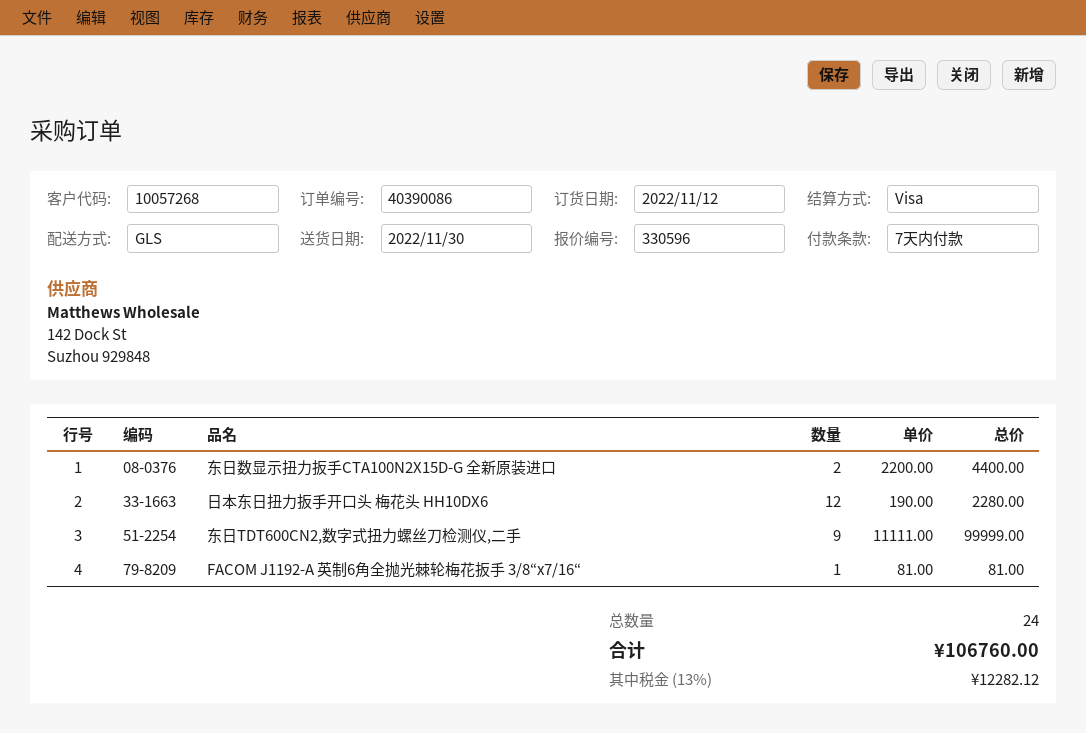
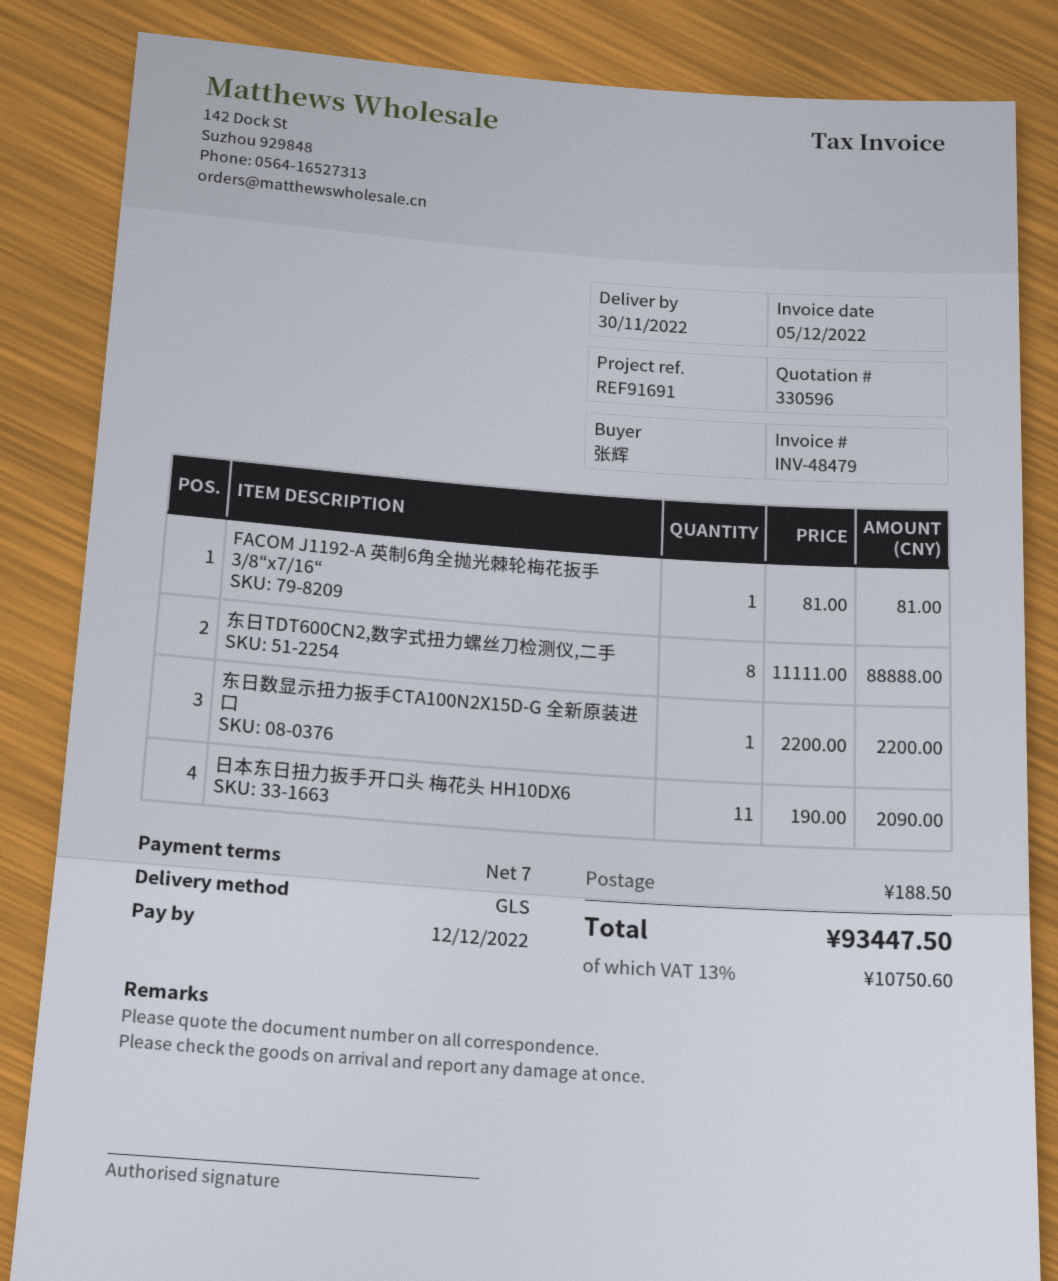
东日数显示扭力扳手CTA100N2X15D-G 全新原装进口: 2 x 2200.00 = 4400.00 -> 1 x 2200.00 = 2200.00
日本东日扭力扳手开口头 梅花头 HH10DX6: 12 x 190.00 = 2280.00 -> 11 x 190.00 = 2090.00
东日TDT600CN2,数字式扭力螺丝刀检测仪,二手: 9 x 11111.00 = 99999.00 -> 8 x 11111.00 = 88888.00
shipping: none -> 188.50
tax: 13% = 12282.12 -> 13% = 10750.60
total: 106760.00 -> 93447.50

